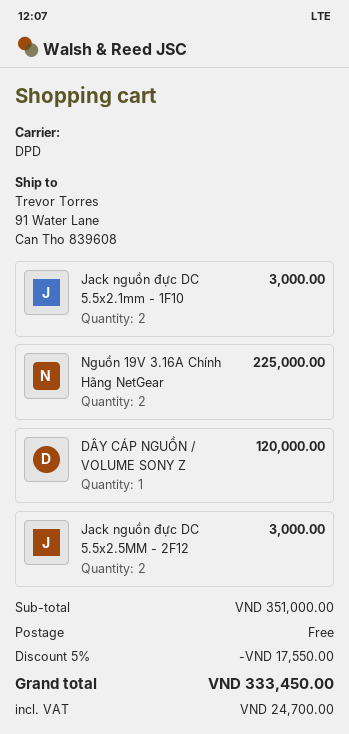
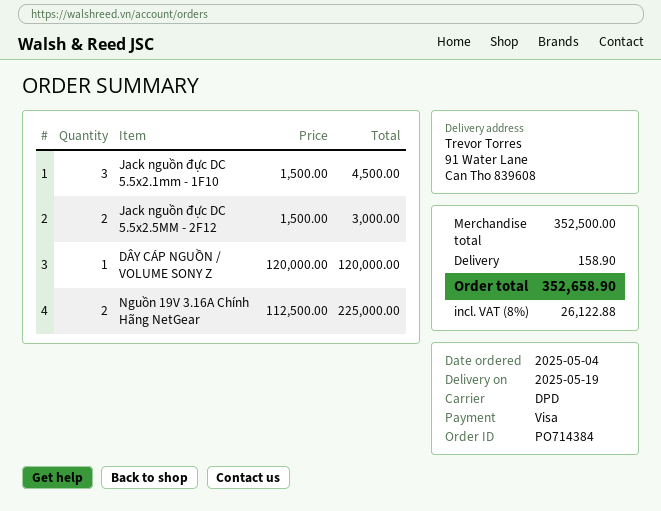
Jack nguồn đực DC 5.5x2.1mm - 1F10: 2 for 3000.00 -> 3 for 4500.00
subtotal: 351000.00 -> 352500.00
discount: 5% = 17550.00 -> none
shipping: 0.00 -> 158.90
tax: 24700.00 -> 26122.88
total: 333450.00 -> 352658.90

